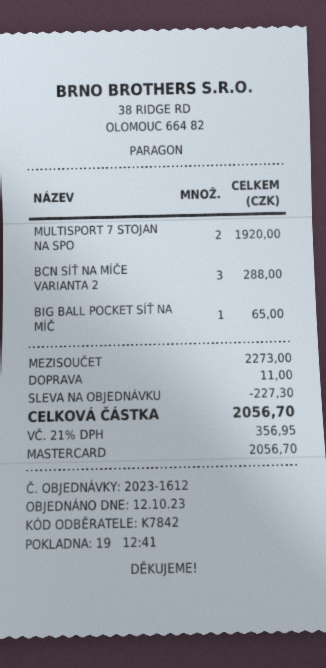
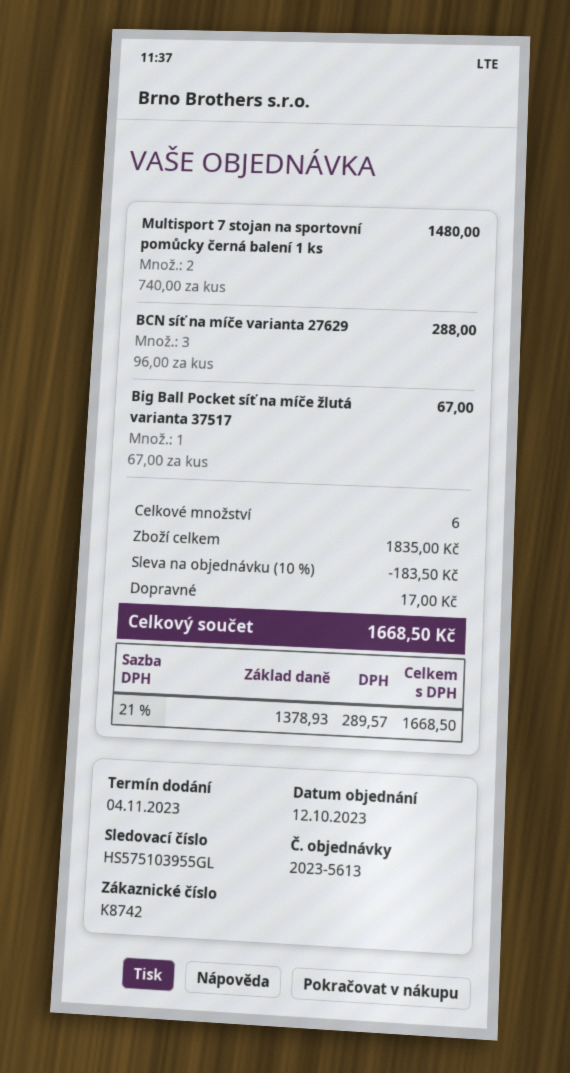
order number: 2023-1612 -> 2023-5613
customer number: K7842 -> K8742
MULTISPORT 7 STOJAN NA SPO: 2 for 1920.00 -> 2 for 1480.00
BIG BALL POCKET SÍŤ NA MÍČ: 1 for 65.00 -> 1 for 67.00
subtotal: 2273.00 -> 1835.00
discount: 227.30 -> 183.50
shipping: 11.00 -> 17.00
tax: 21% = 356.95 -> 21% = 289.57
total: 2056.70 -> 1668.50

